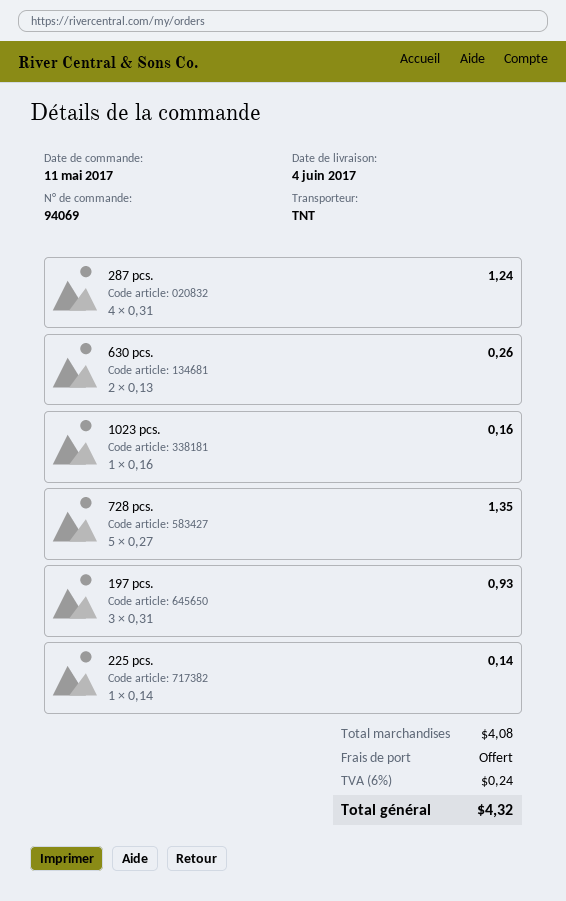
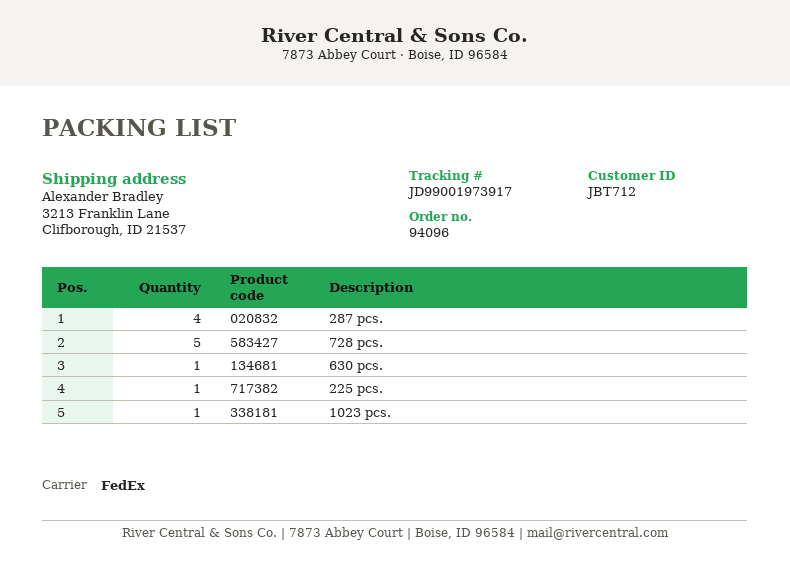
order number: 94069 -> 94096
shipping method: TNT -> FedEx
630 pcs.: 2 -> 1
197 pcs.: 3 -> none

